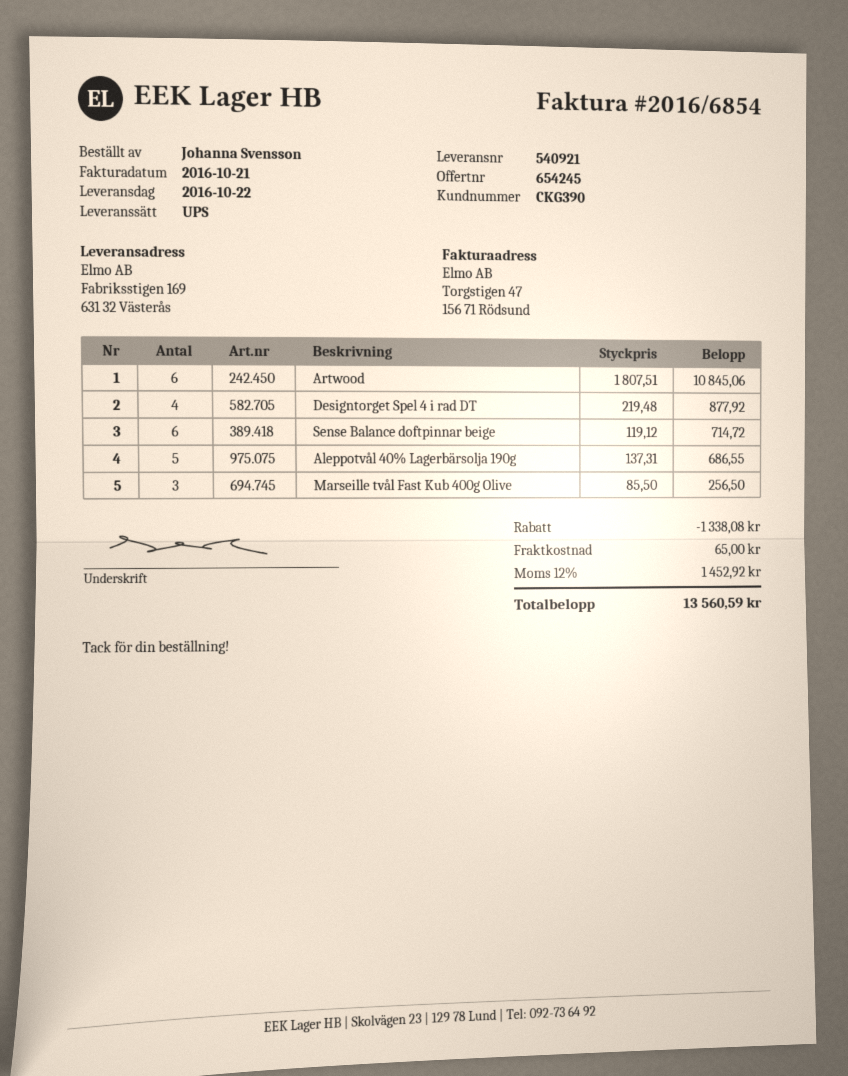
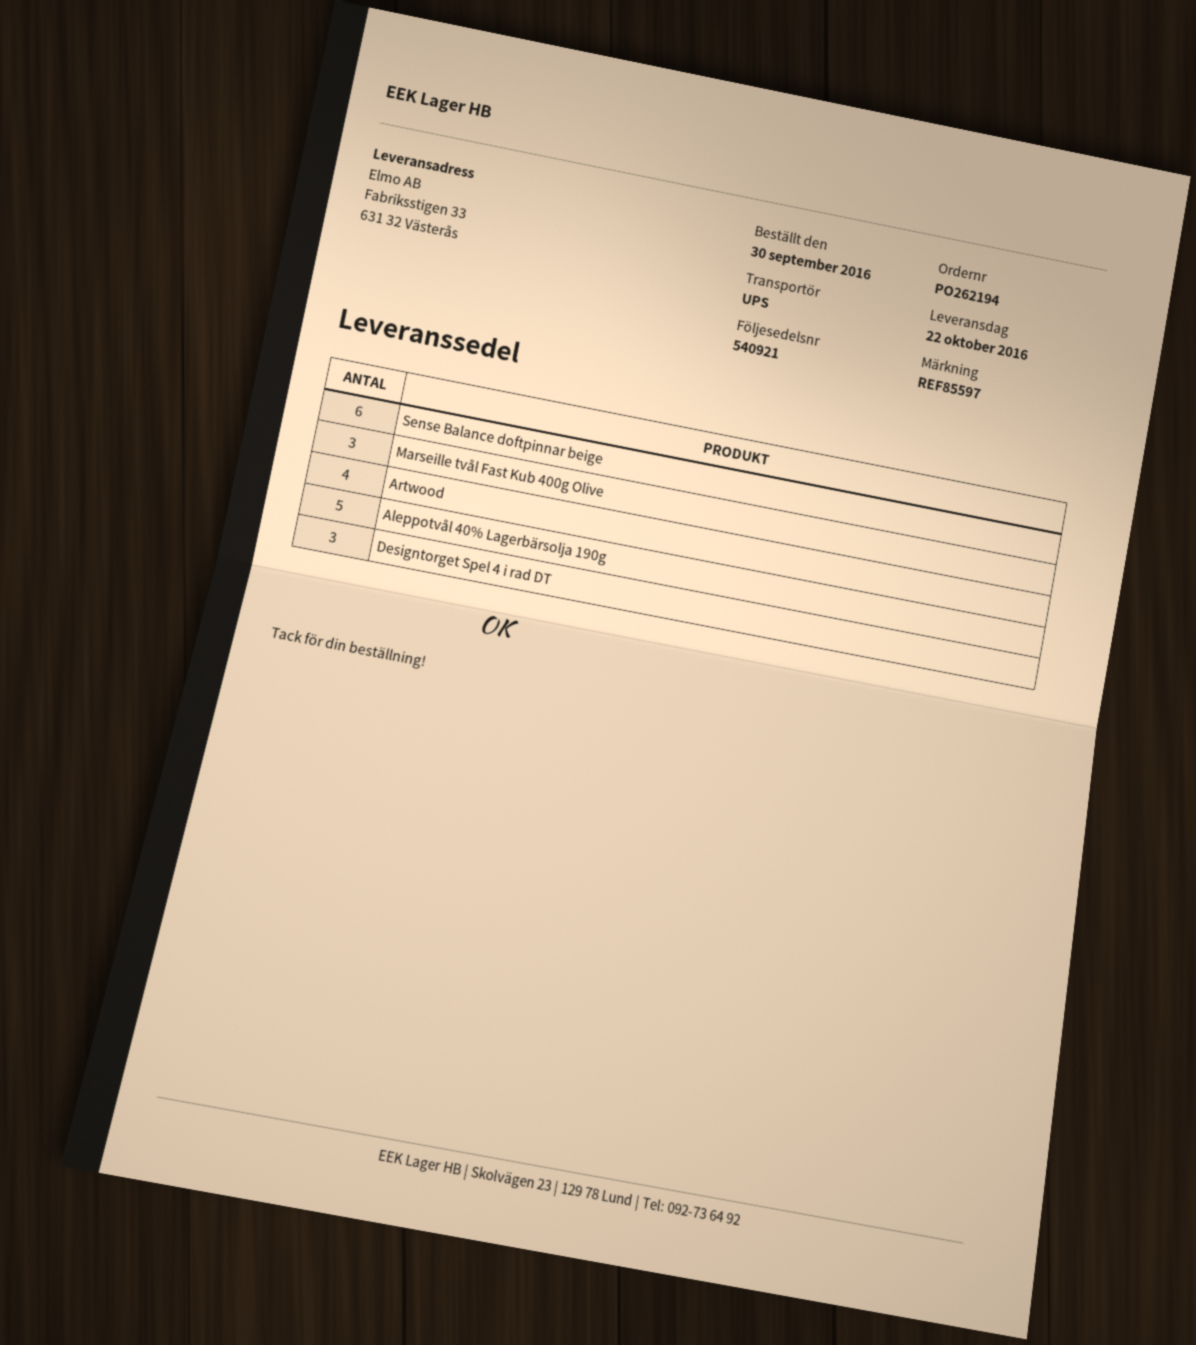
ship to: Fabriksstigen 169, 631 32 Västerås -> Fabriksstigen 33, 631 32 Västerås
Artwood: 6 -> 4
Designtorget Spel 4 i rad DT: 4 -> 3

